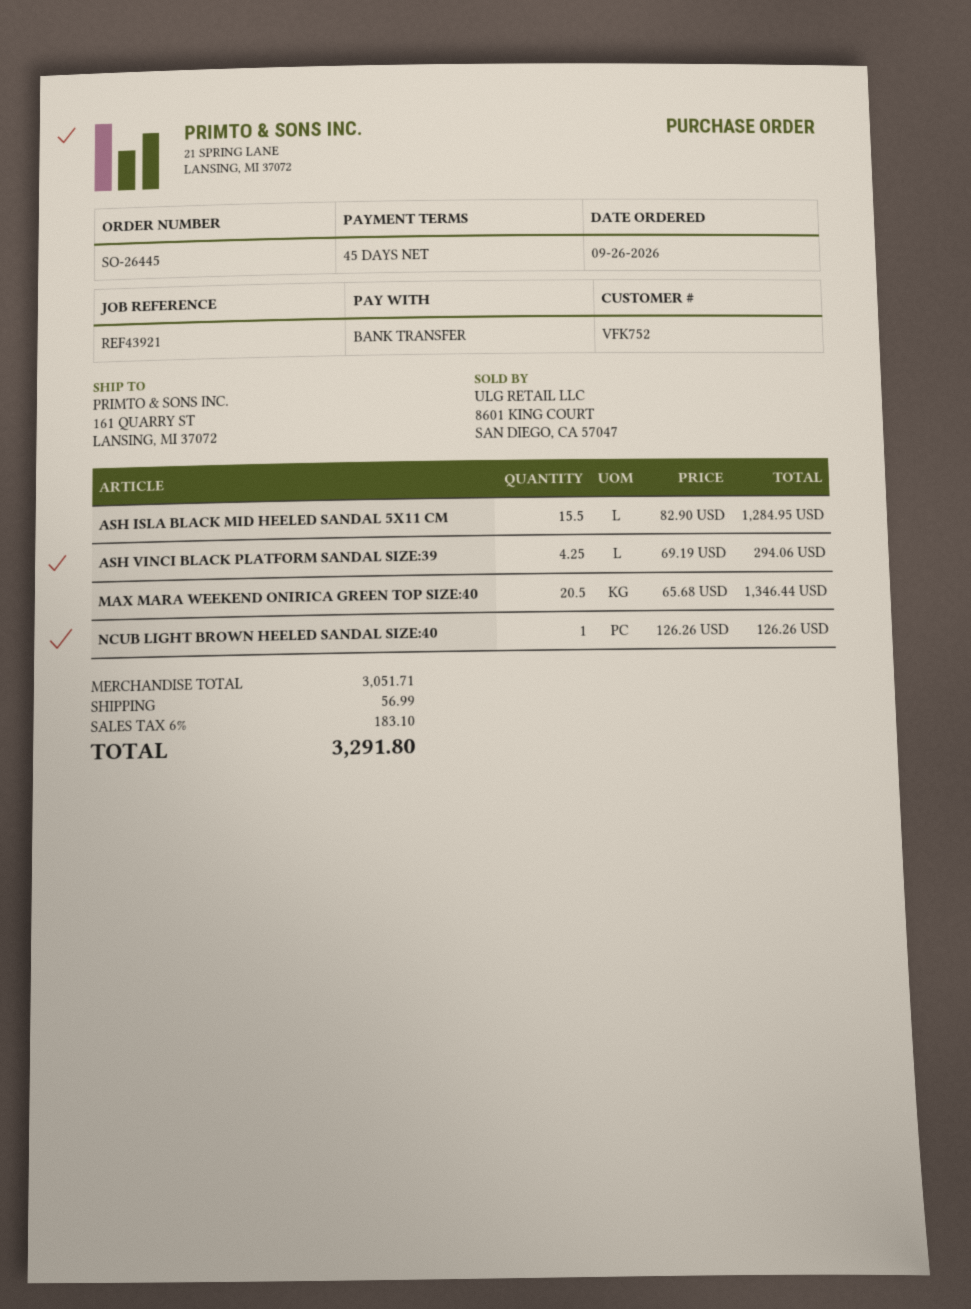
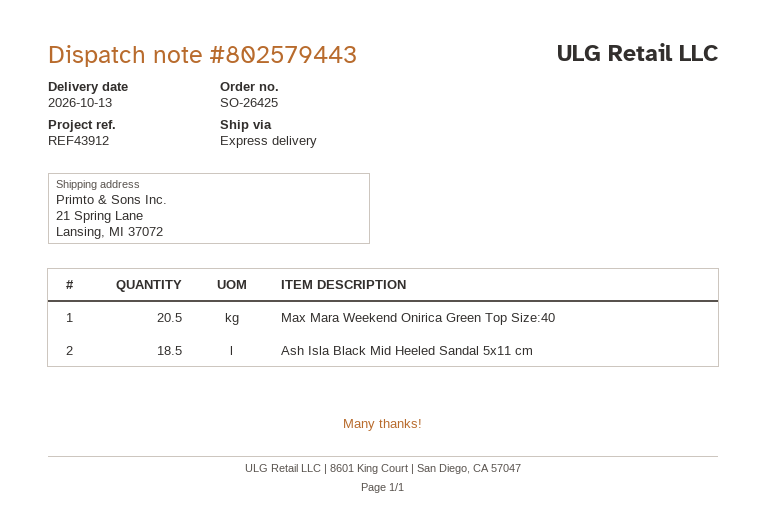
order number: SO-26445 -> SO-26425
reference: REF43921 -> REF43912
ship to: 161 QUARRY ST, LANSING, MI 37072 -> 21 Spring Lane, Lansing, MI 37072
ASH ISLA BLACK MID HEELED SANDAL 5X11 CM: 15.5 -> 18.5
ASH VINCI BLACK PLATFORM SANDAL SIZE:39: 4.25 -> none
NCUB LIGHT BROWN HEELED SANDAL SIZE:40: 1 -> none

